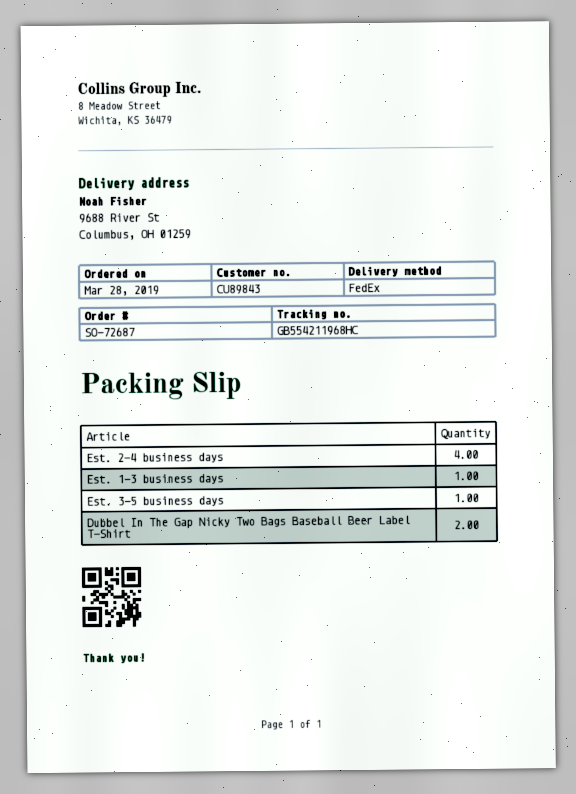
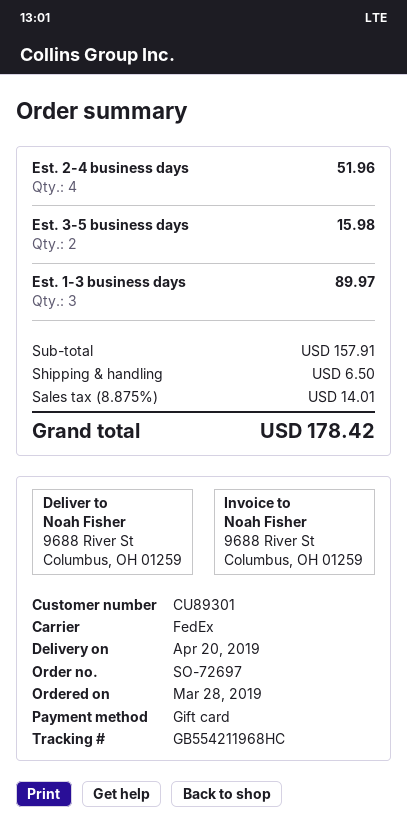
order number: SO-72687 -> SO-72697
customer number: CU89843 -> CU89301
Est. 1-3 business days: 1 -> 3
Est. 3-5 business days: 1 -> 2
Dubbel In The Gap Nicky Two Bags Baseball Beer Label T-Shirt: 2 -> none

